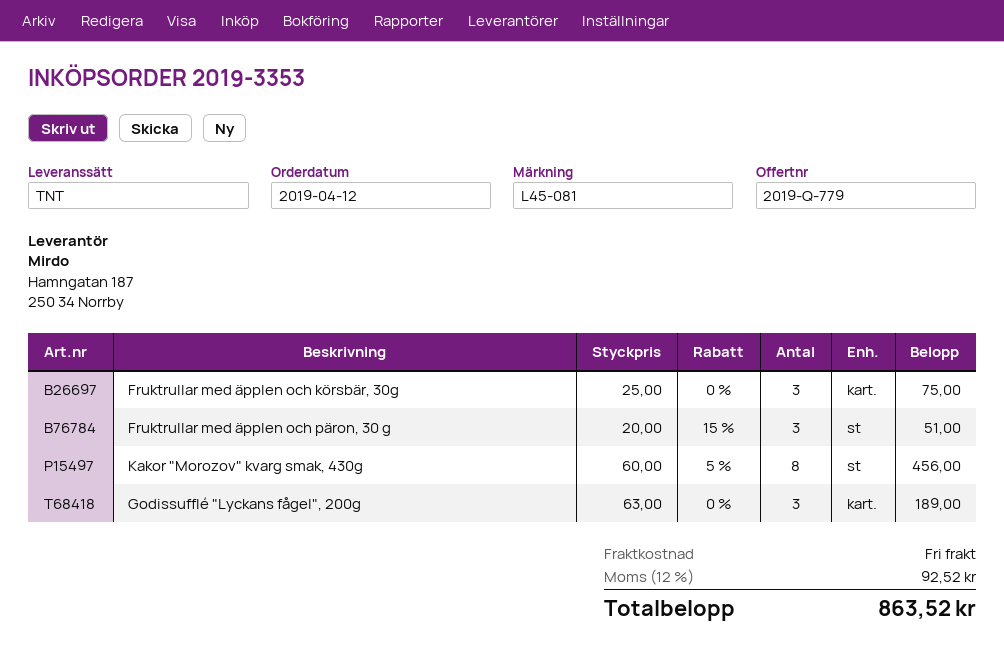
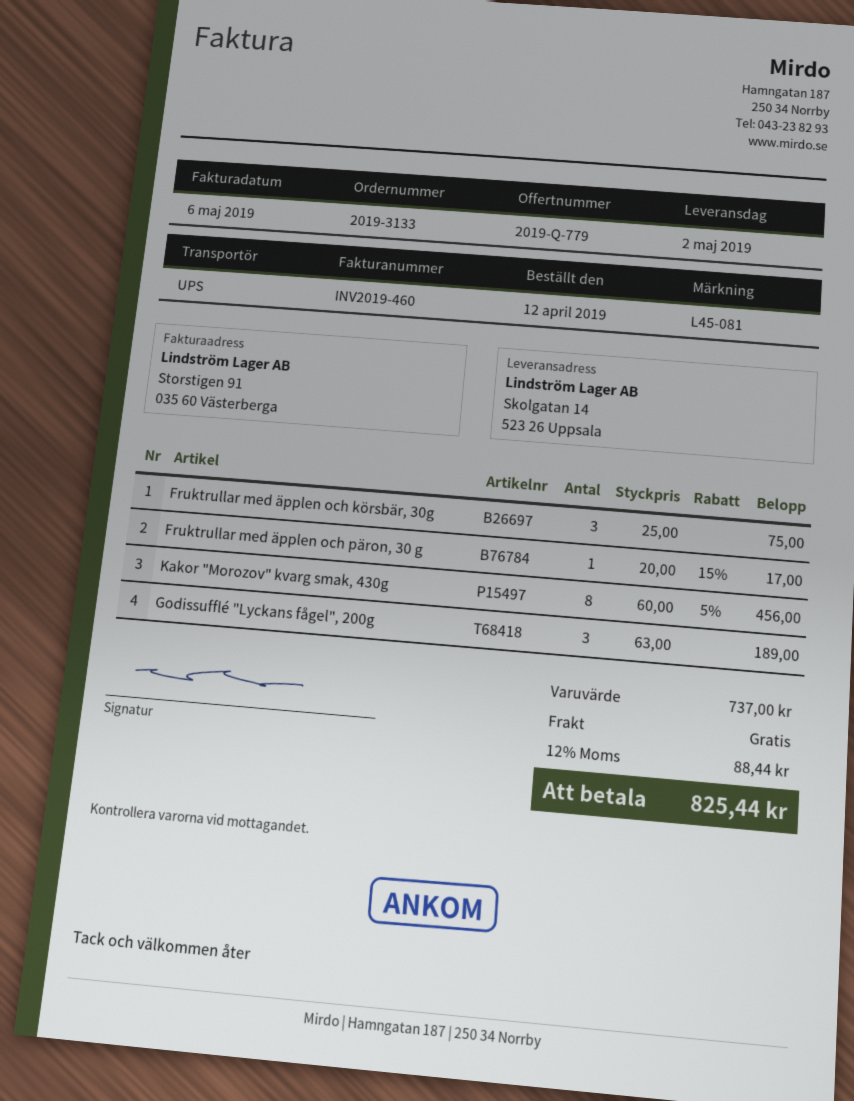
order number: 2019-3353 -> 2019-3133
shipping method: TNT -> UPS
Fruktrullar med äpplen och päron, 30 g: 3 x 20.00 - 15% = 51.00 -> 1 x 20.00 - 15% = 17.00
tax: 12% = 92.52 -> 12% = 88.44
total: 863.52 -> 825.44

